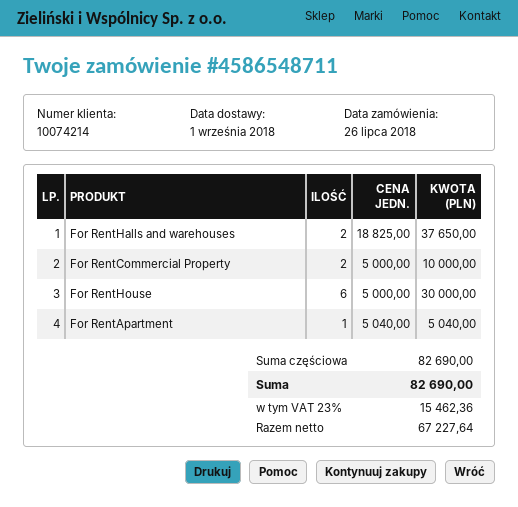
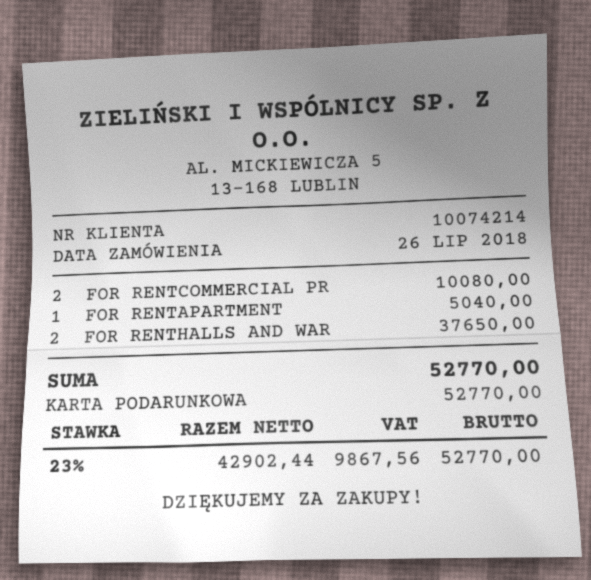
For RentCommercial Property: 2 for 10000.00 -> 2 for 10080.00
For RentHouse: 6 for 30000.00 -> none
net: 67227.64 -> 42902.44
tax: 23% = 15462.36 -> 23% = 9867.56
total: 82690.00 -> 52770.00

